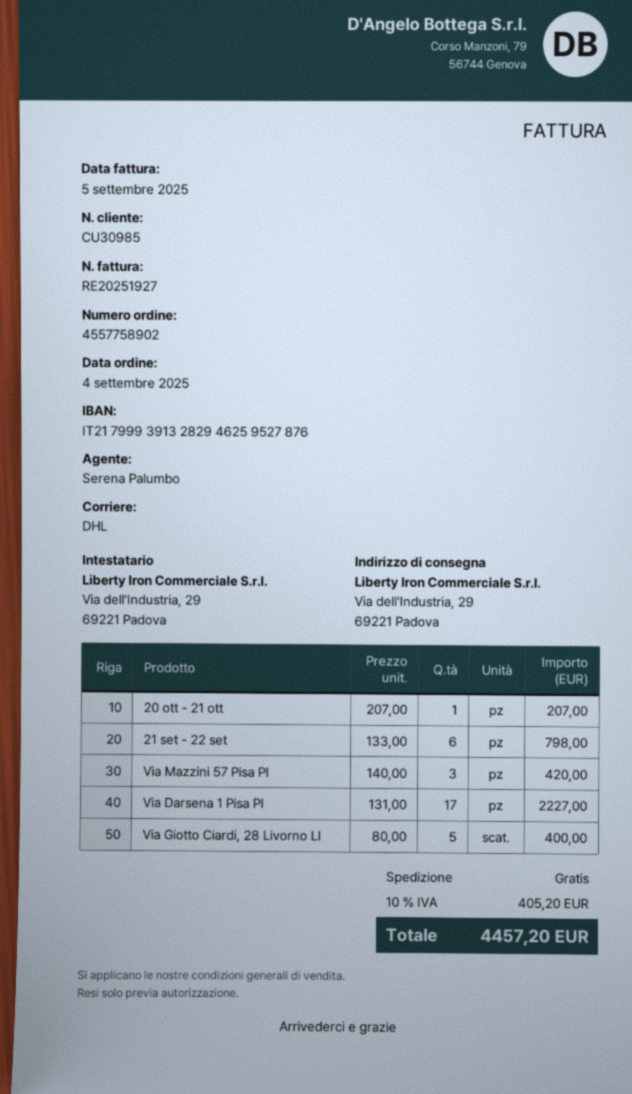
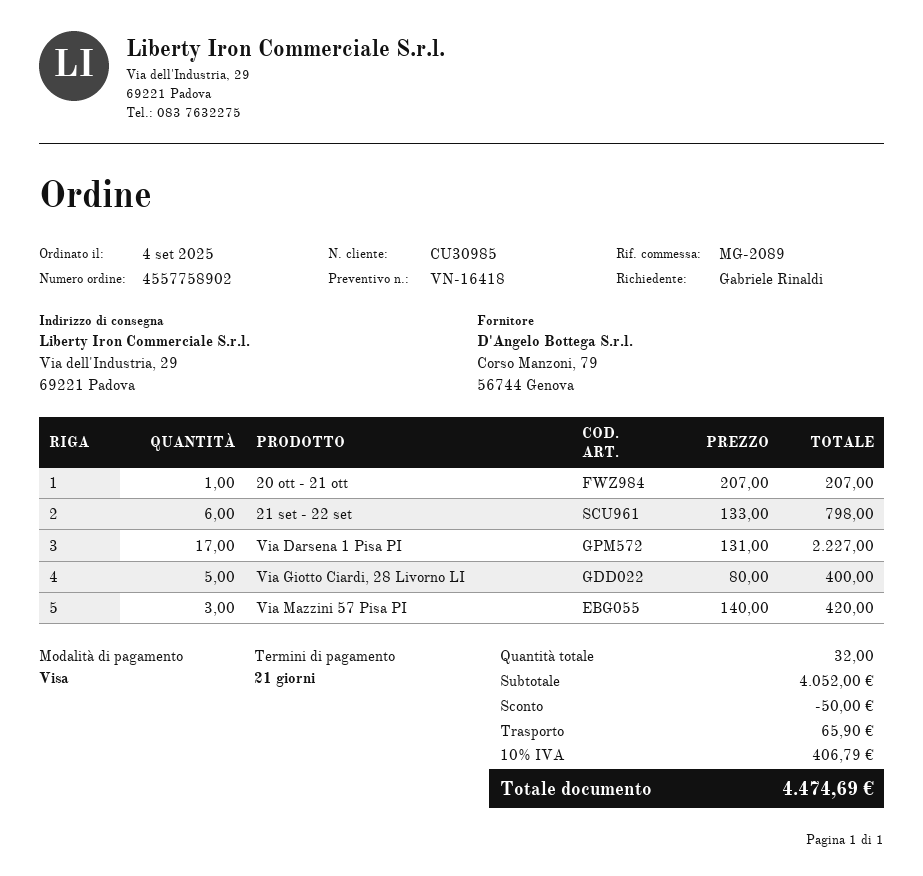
discount: none -> 50.00
shipping: 0.00 -> 65.90
tax: 10% = 405.20 -> 10% = 406.79
total: 4457.20 -> 4474.69

